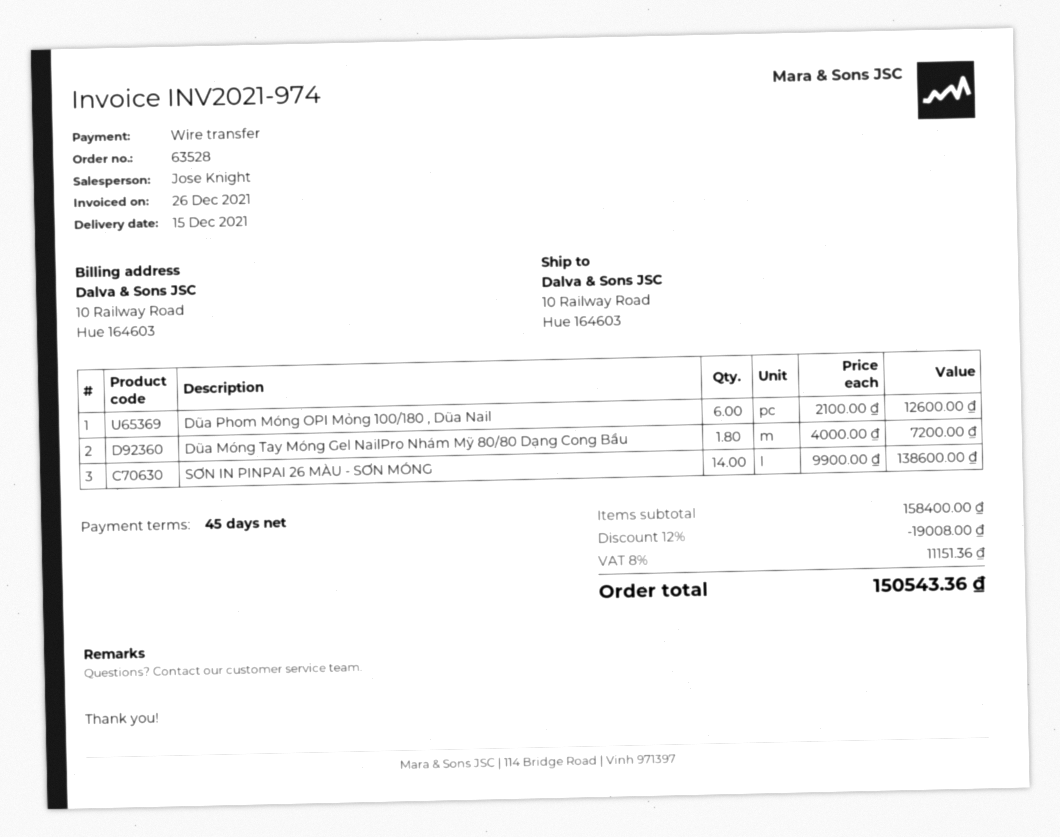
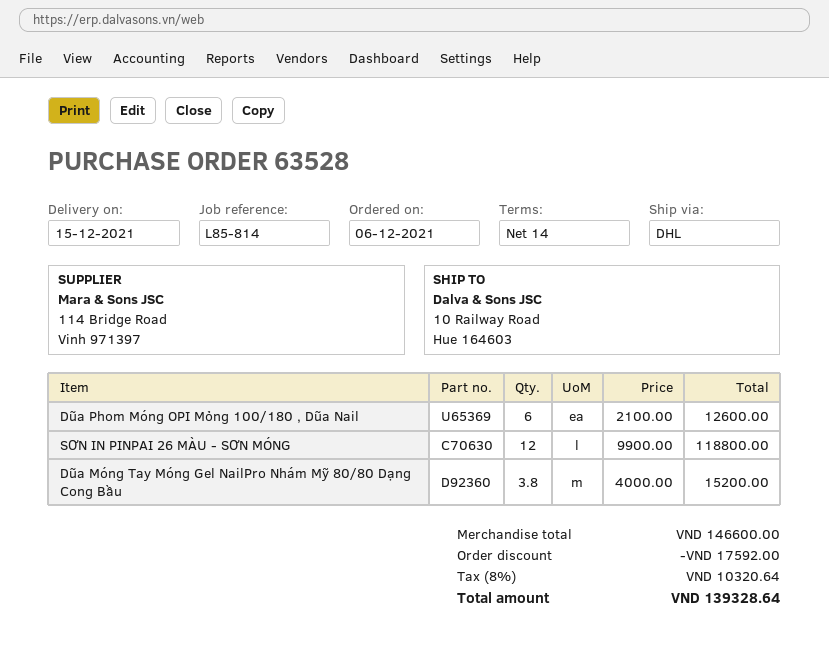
payment terms: 45 days -> 14 days
Dũa Móng Tay Móng Gel NailPro Nhám Mỹ 80/80 Dạng Cong Bầu: 1.8 x 4000.00 = 7200.00 -> 3.8 x 4000.00 = 15200.00
SƠN IN PINPAI 26 MÀU - SƠN MÓNG: 14 x 9900.00 = 138600.00 -> 12 x 9900.00 = 118800.00
subtotal: 158400.00 -> 146600.00
discount: 19008.00 -> 17592.00
tax: 8% = 11151.36 -> 8% = 10320.64
total: 150543.36 -> 139328.64

